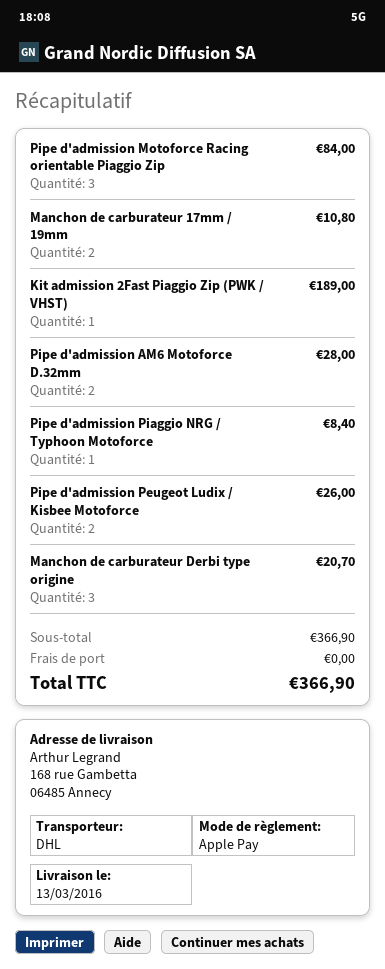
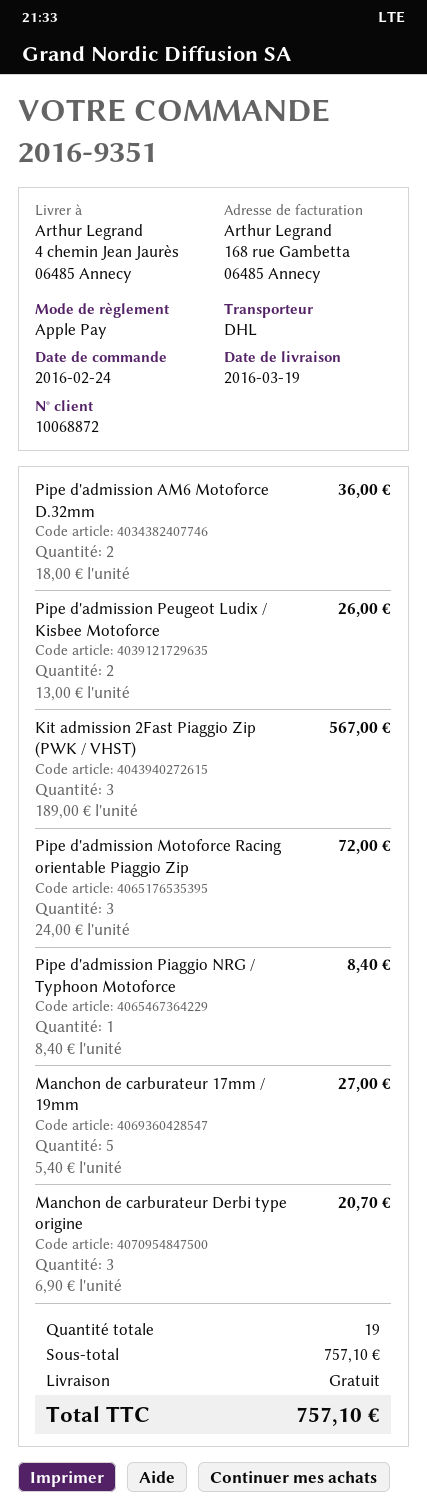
delivery date: 2016-03-13 -> 2016-03-19
ship to: 168 rue Gambetta, 06485 Annecy -> 4 chemin Jean Jaurès, 06485 Annecy
Pipe d'admission Motoforce Racing orientable Piaggio Zip: 3 for 84.00 -> 3 for 72.00
Manchon de carburateur 17mm / 19mm: 2 for 10.80 -> 5 for 27.00
Kit admission 2Fast Piaggio Zip (PWK / VHST): 1 for 189.00 -> 3 for 567.00
Pipe d'admission AM6 Motoforce D.32mm: 2 for 28.00 -> 2 for 36.00
subtotal: 366.90 -> 757.10
total: 366.90 -> 757.10

